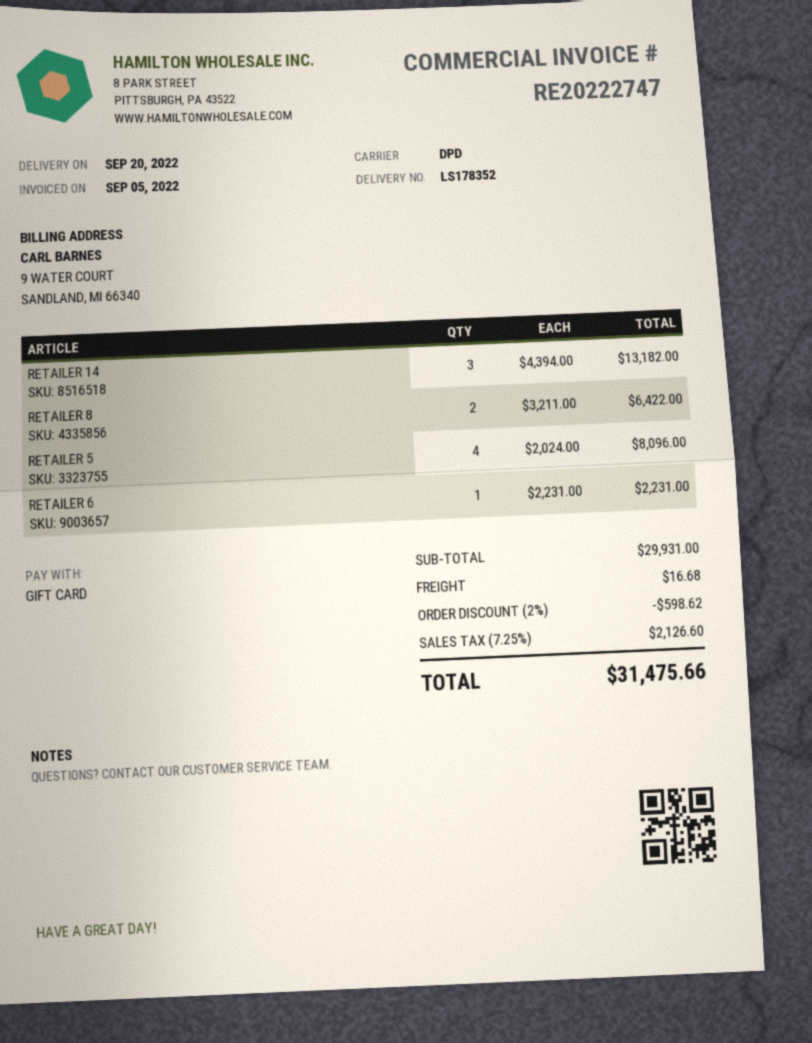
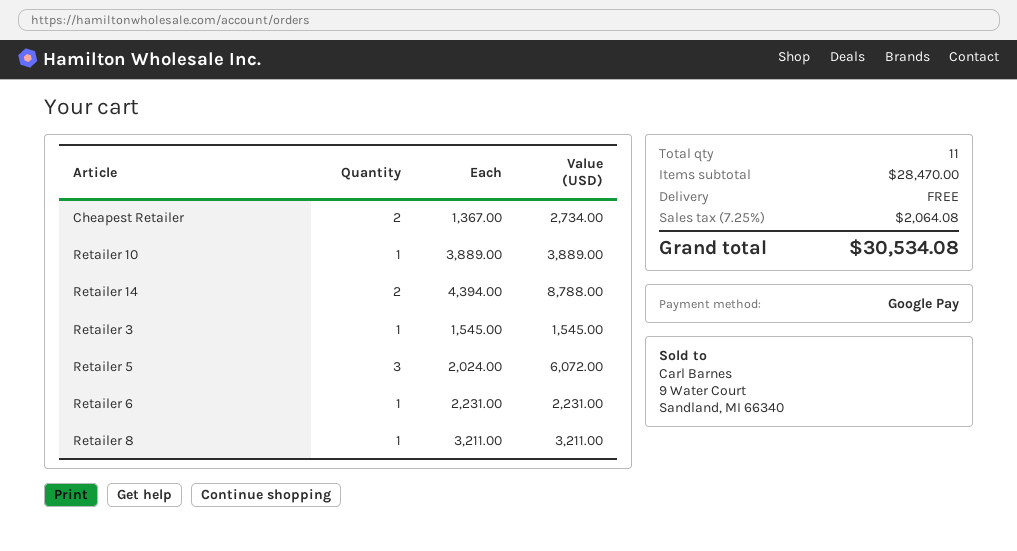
payment method: gift card -> Google Pay
RETAILER 14: 3 x 4394.00 = 13182.00 -> 2 x 4394.00 = 8788.00
RETAILER 8: 2 x 3211.00 = 6422.00 -> 1 x 3211.00 = 3211.00
RETAILER 5: 4 x 2024.00 = 8096.00 -> 3 x 2024.00 = 6072.00
Cheapest Retailer: none -> 2 x 1367.00 = 2734.00
Retailer 10: none -> 1 x 3889.00 = 3889.00
Retailer 3: none -> 1 x 1545.00 = 1545.00
subtotal: 29931.00 -> 28470.00
discount: 2% = 598.62 -> none
shipping: 16.68 -> 0.00
tax: 7.25% = 2126.60 -> 7.25% = 2064.08
total: 31475.66 -> 30534.08

